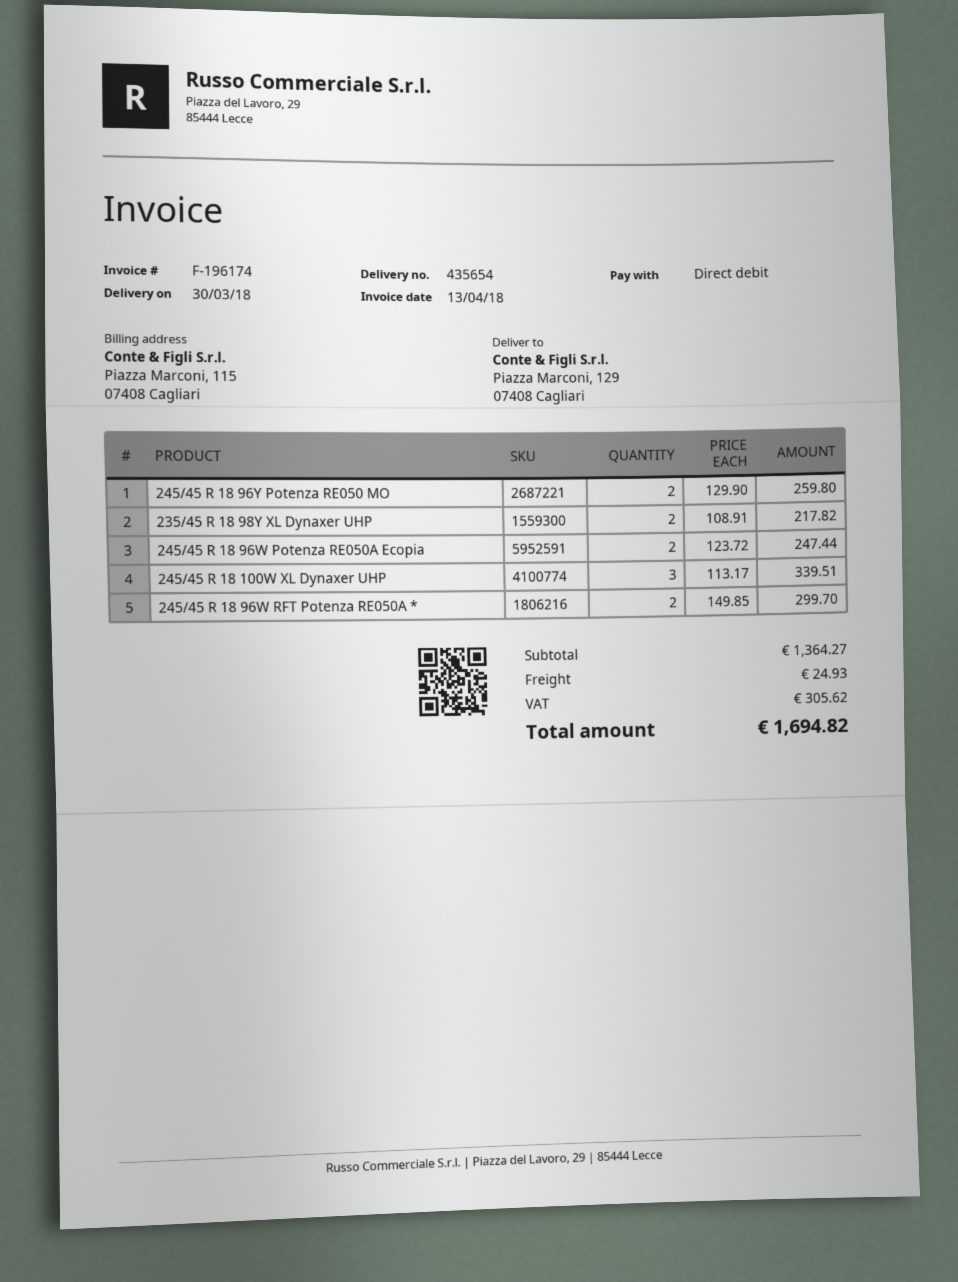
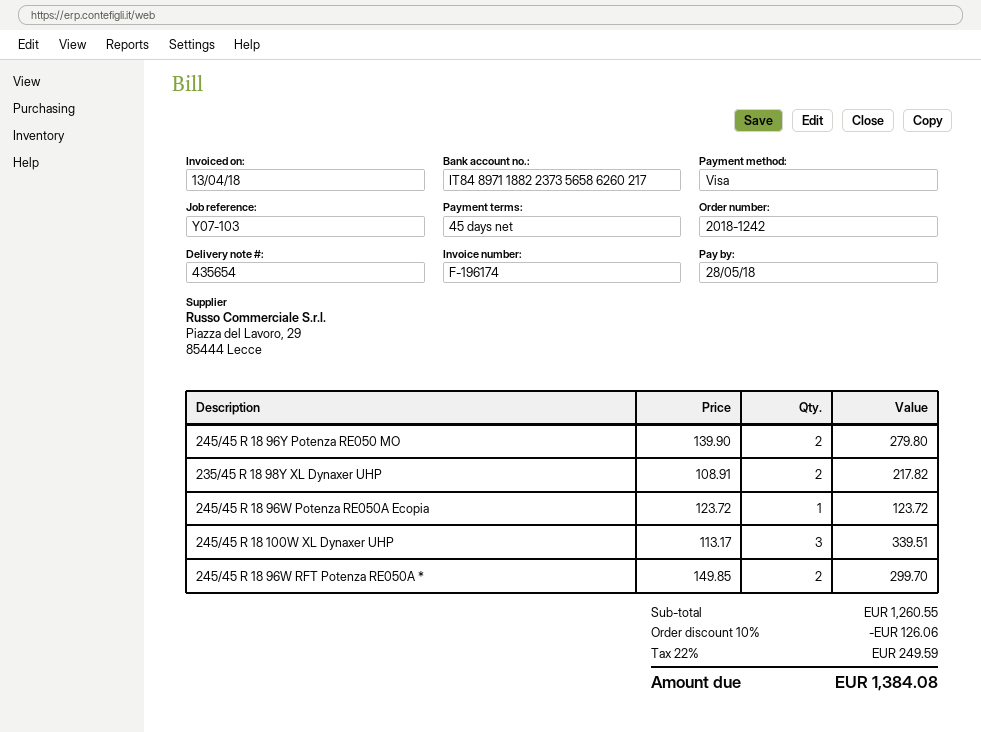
payment method: direct debit -> Visa
245/45 R 18 96Y Potenza RE050 MO: 2 x 129.90 = 259.80 -> 2 x 139.90 = 279.80
245/45 R 18 96W Potenza RE050A Ecopia: 2 x 123.72 = 247.44 -> 1 x 123.72 = 123.72
subtotal: 1364.27 -> 1260.55
discount: none -> 10% = 126.06
shipping: 24.93 -> none
tax: 305.62 -> 249.59
total: 1694.82 -> 1384.08

